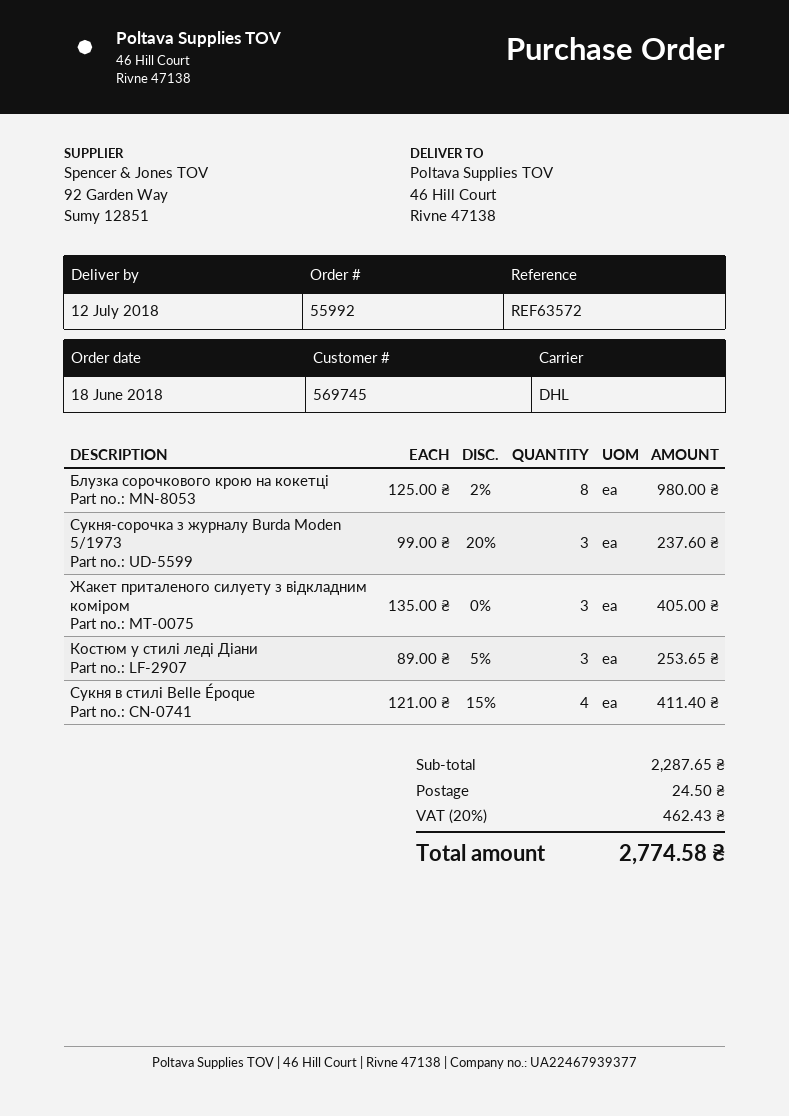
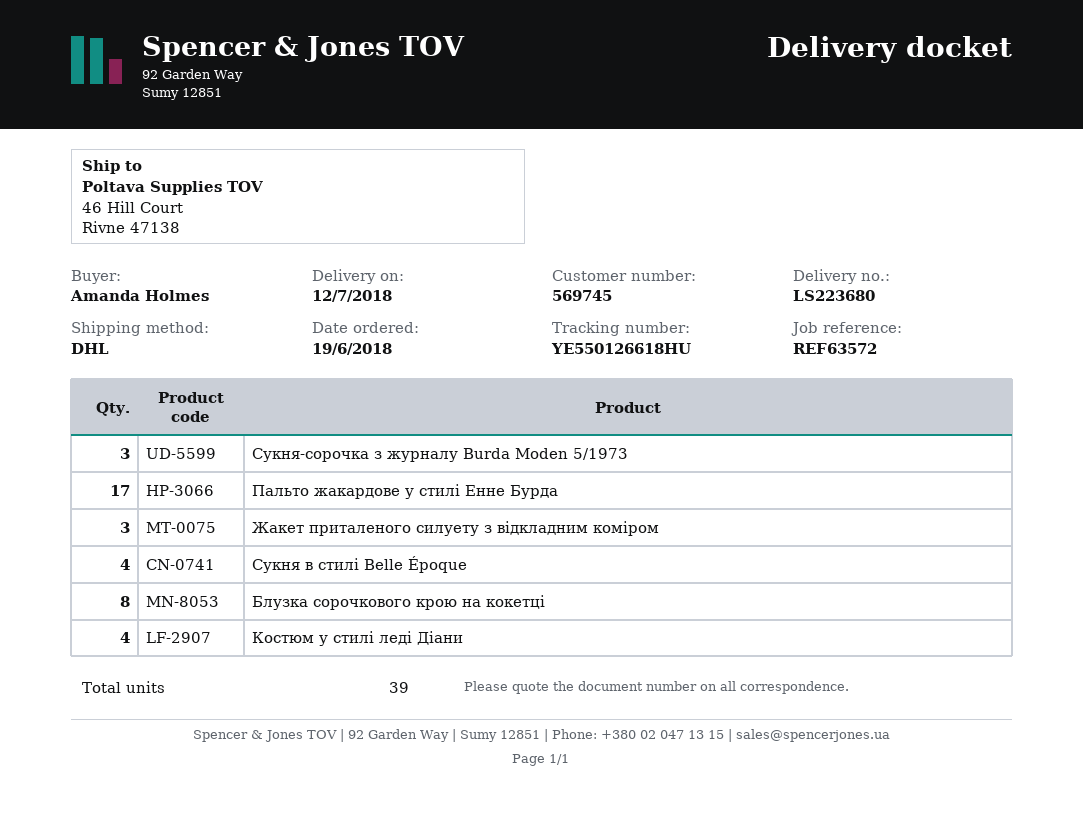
order date: 2018-06-18 -> 2018-06-19
Костюм у стилі леді Діани: 3 -> 4
Пальто жакардове у стилі Енне Бурда: none -> 17

